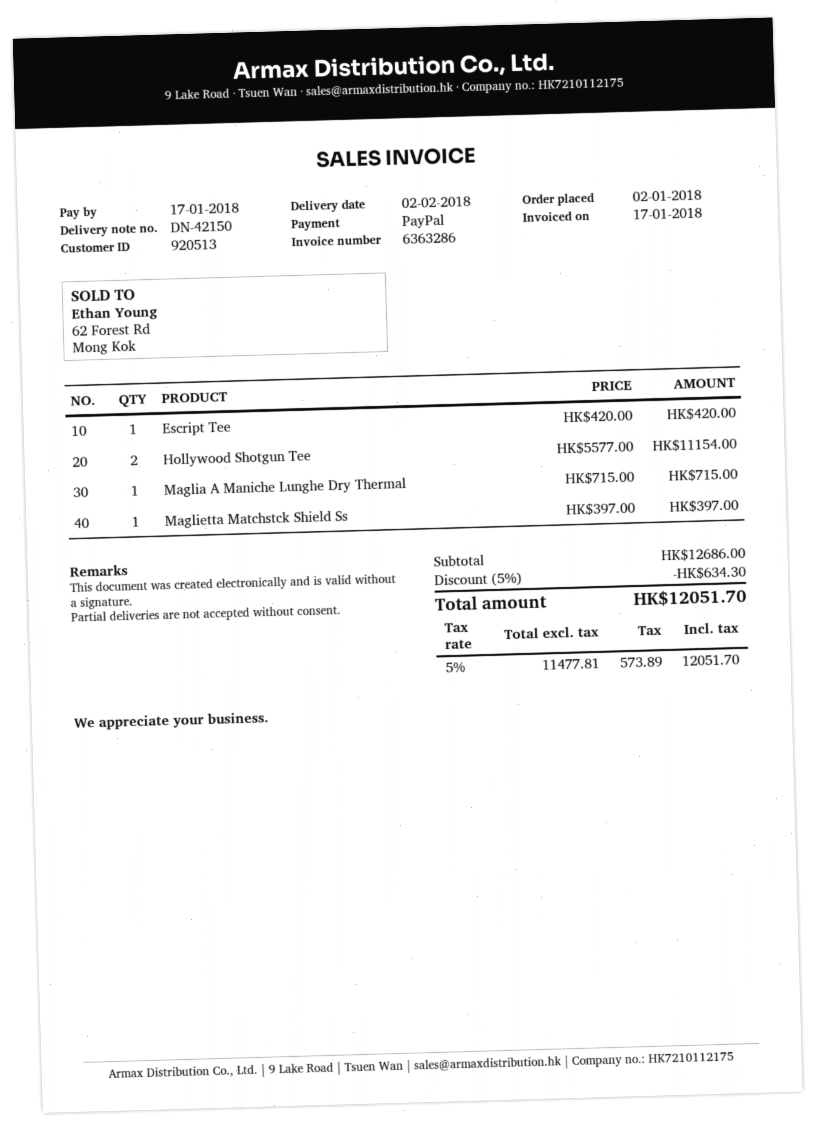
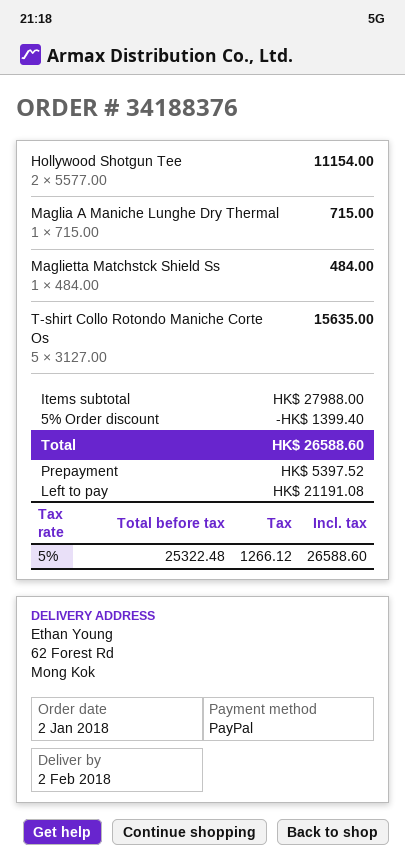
Escript Tee: 1 x 420.00 = 420.00 -> none
Maglietta Matchstck Shield Ss: 1 x 397.00 = 397.00 -> 1 x 484.00 = 484.00
T-shirt Collo Rotondo Maniche Corte Os: none -> 5 x 3127.00 = 15635.00
subtotal: 12686.00 -> 27988.00
discount: 5% = 634.30 -> 5% = 1399.40
net: 11477.81 -> 25322.48
tax: 5% = 573.89 -> 5% = 1266.12
total: 12051.70 -> 26588.60

